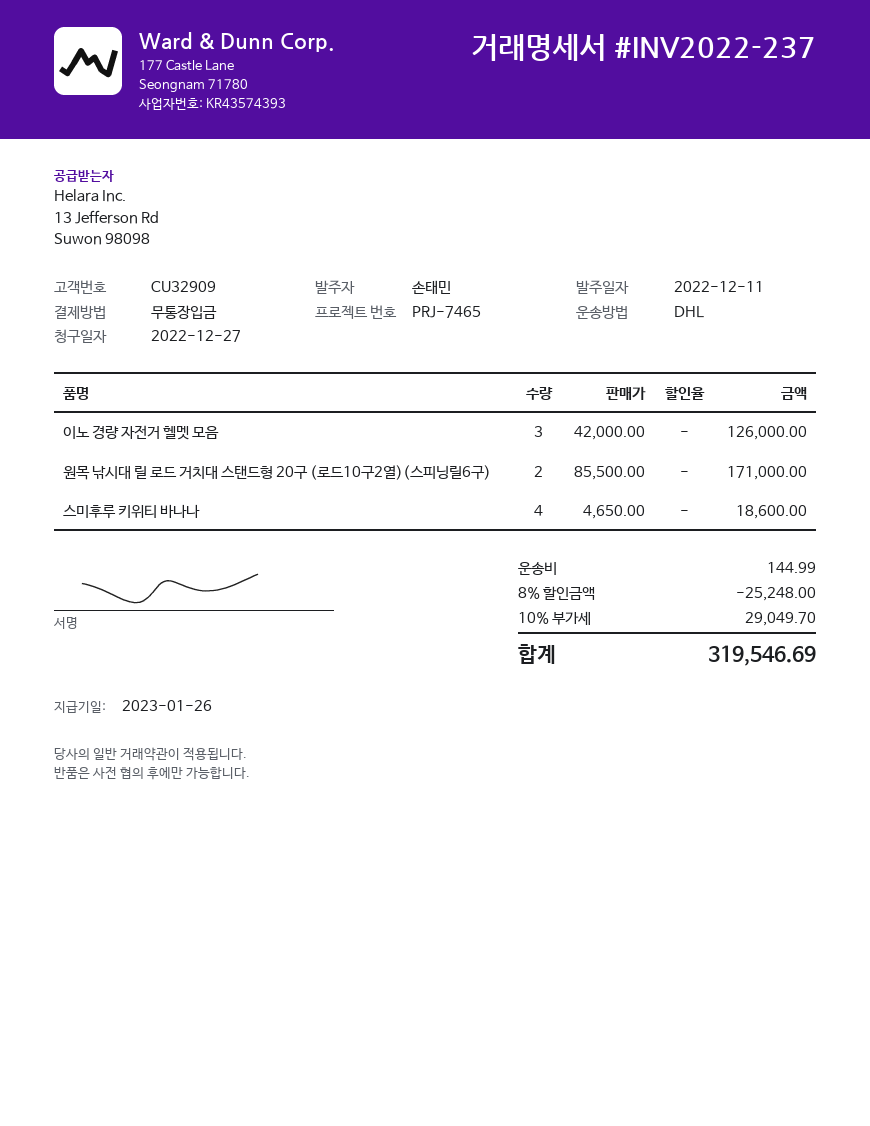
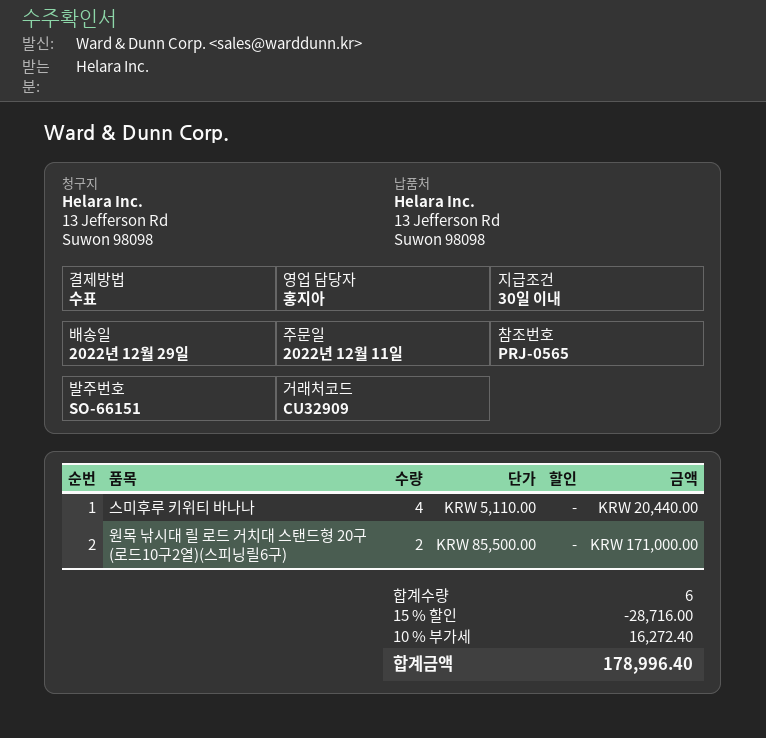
reference: PRJ-7465 -> PRJ-0565
payment method: bank transfer -> cheque
이노 경량 자전거 헬멧 모음: 3 x 42000.00 = 126000.00 -> none
스미후루 키위티 바나나: 4 x 4650.00 = 18600.00 -> 4 x 5110.00 = 20440.00
discount: 8% = 25248.00 -> 15% = 28716.00
shipping: 144.99 -> none
tax: 10% = 29049.70 -> 10% = 16272.40
total: 319546.69 -> 178996.40

